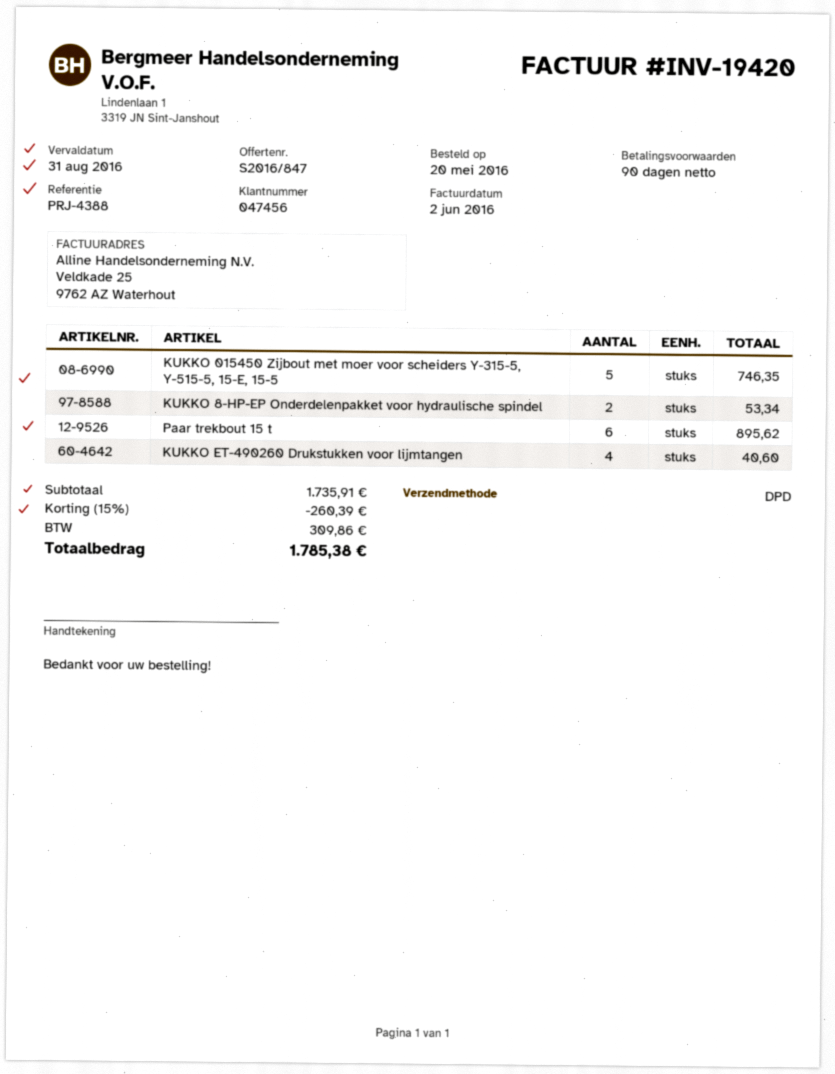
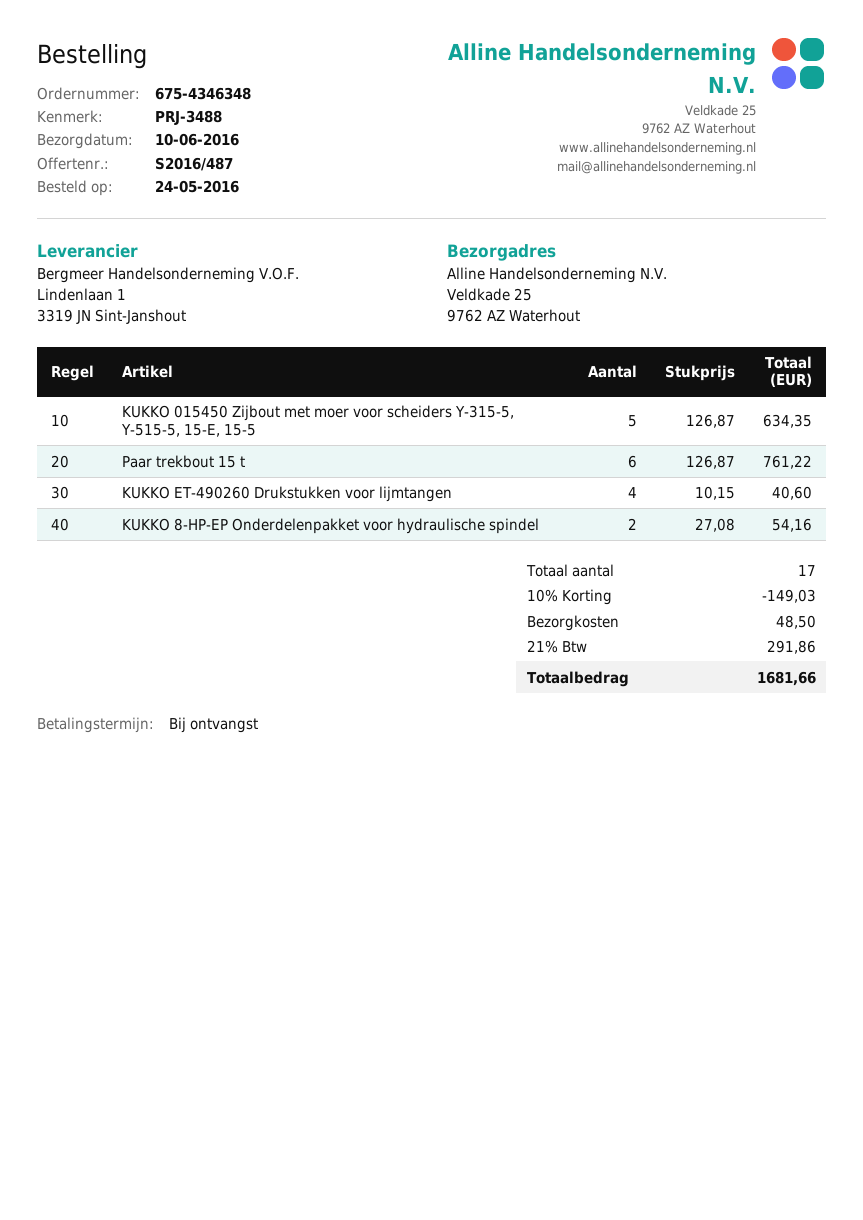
quote number: S2016/847 -> S2016/487
order date: 2016-05-20 -> 2016-05-24
payment terms: 90 days -> on receipt
reference: PRJ-4388 -> PRJ-3488
KUKKO 015450 Zijbout met moer voor scheiders Y-315-5, Y-515-5, 15-E, 15-5: 5 for 746.35 -> 5 for 634.35
KUKKO 8-HP-EP Onderdelenpakket voor hydraulische spindel: 2 for 53.34 -> 2 for 54.16
Paar trekbout 15 t: 6 for 895.62 -> 6 for 761.22
discount: 15% = 260.39 -> 10% = 149.03
shipping: none -> 48.50
tax: 309.86 -> 291.86
total: 1785.38 -> 1681.66

